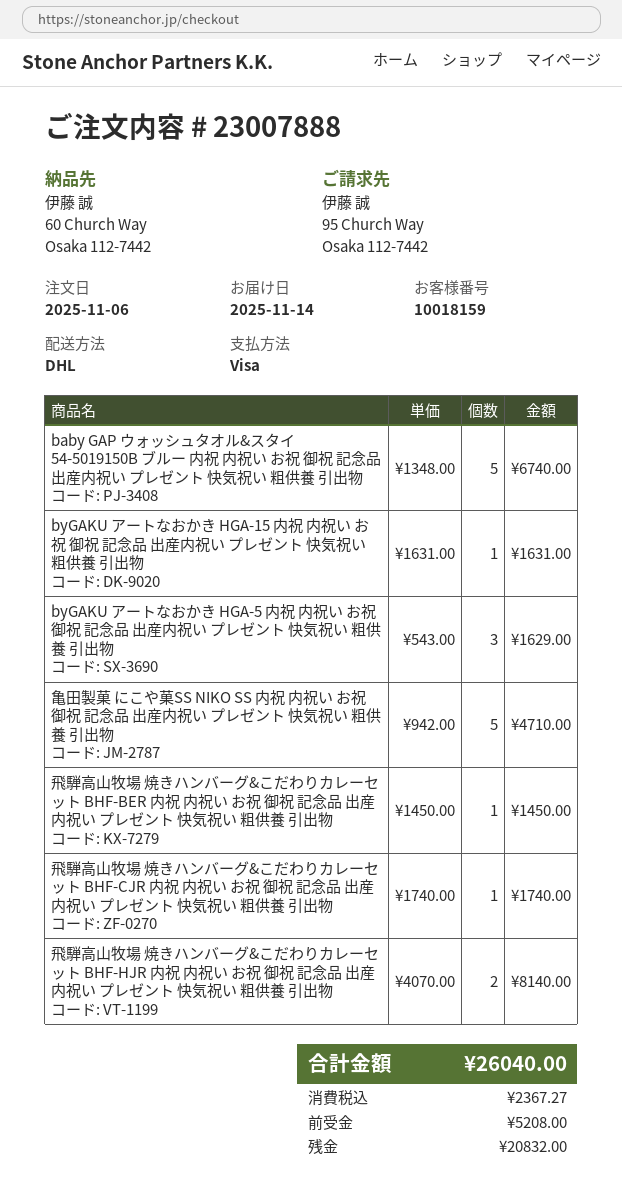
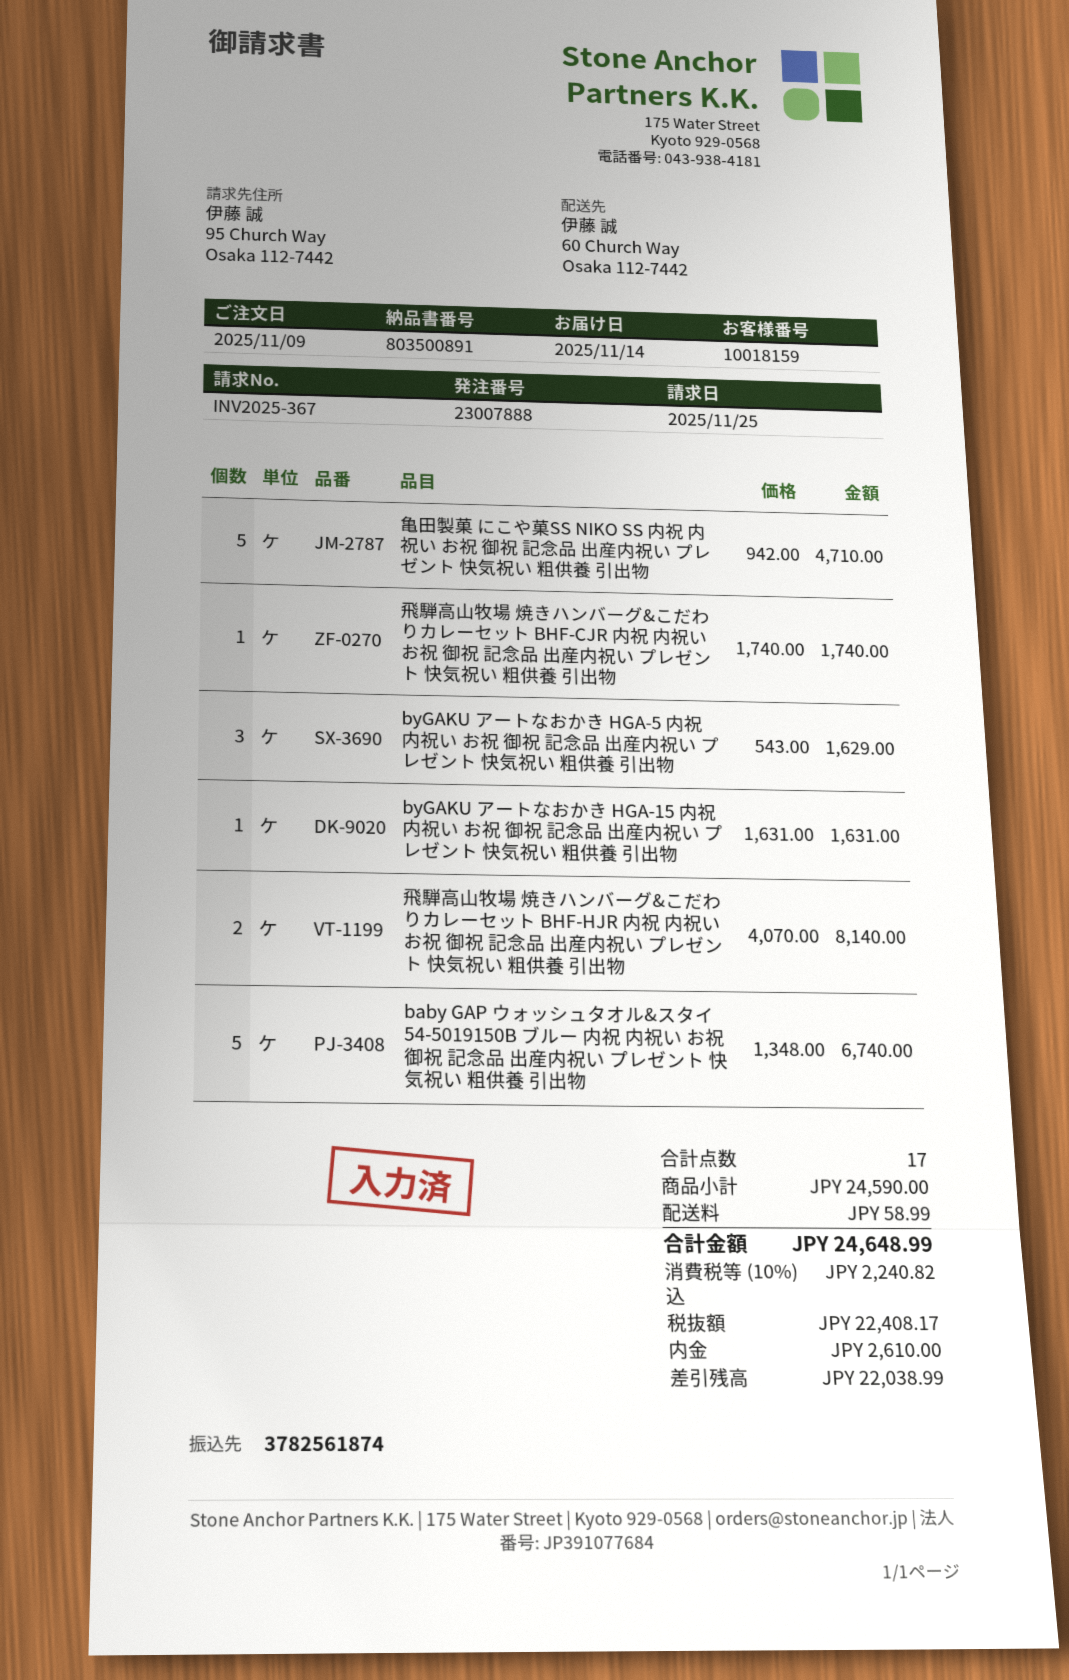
order date: 2025-11-06 -> 2025-11-09
飛騨高山牧場 焼きハンバーグ&こだわりカレーセット BHF-BER 内祝 内祝い お祝 御祝 記念品 出産内祝い プレゼント 快気祝い 粗供養 引出物: 1 x 1450.00 = 1450.00 -> none
shipping: none -> 58.99
tax: 2367.27 -> 2240.82
total: 26040.00 -> 24648.99
deposit: 5208.00 -> 2610.00
balance: 20832.00 -> 22038.99

